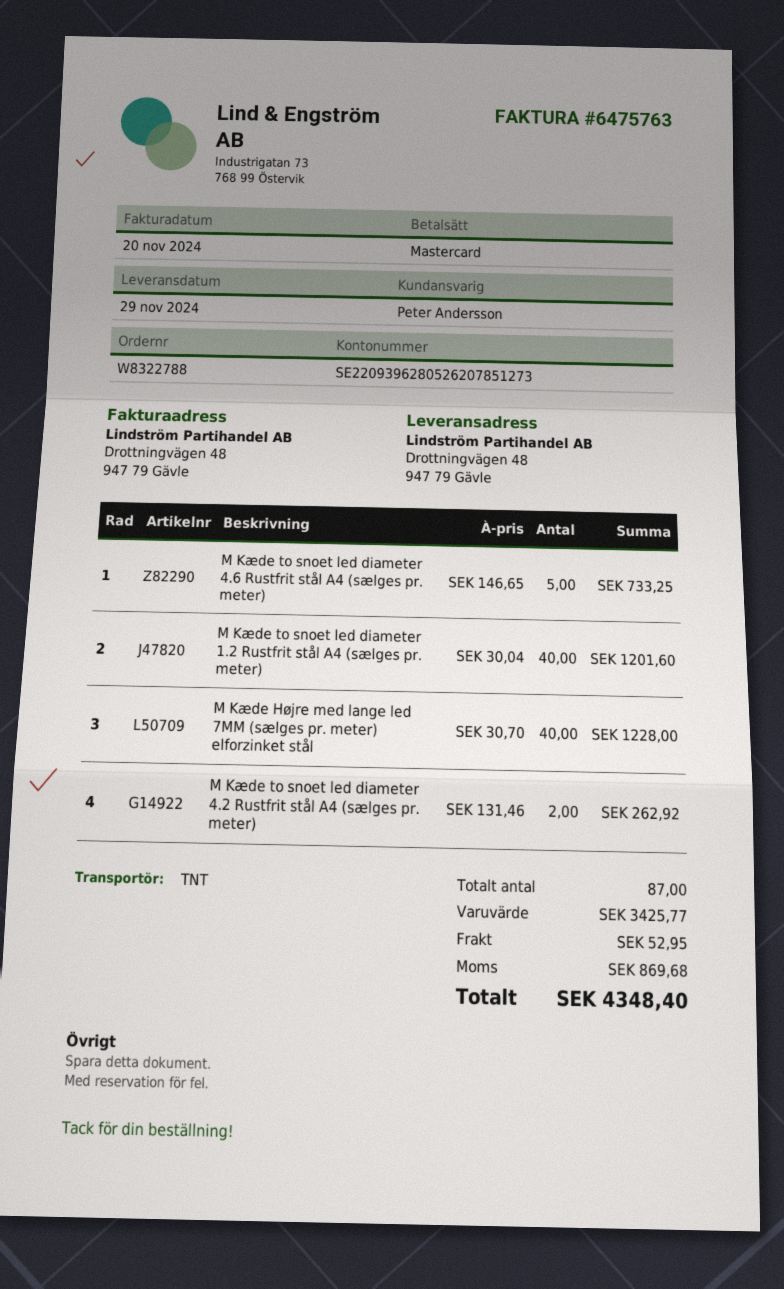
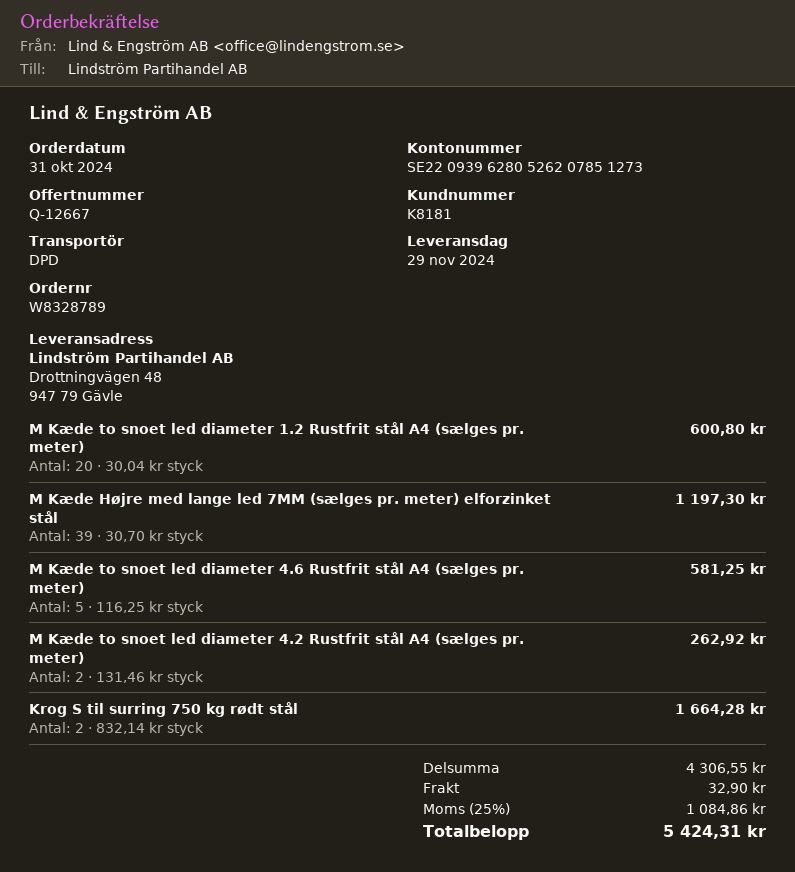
order number: W8322788 -> W8328789
shipping method: TNT -> DPD
M Kæde to snoet led diameter 4.6 Rustfrit stål A4 (sælges pr. meter): 5 x 146.65 = 733.25 -> 5 x 116.25 = 581.25
M Kæde to snoet led diameter 1.2 Rustfrit stål A4 (sælges pr. meter): 40 x 30.04 = 1201.60 -> 20 x 30.04 = 600.80
M Kæde Højre med lange led 7MM (sælges pr. meter) elforzinket stål: 40 x 30.70 = 1228.00 -> 39 x 30.70 = 1197.30
Krog S til surring 750 kg rødt stål: none -> 2 x 832.14 = 1664.28
subtotal: 3425.77 -> 4306.55
shipping: 52.95 -> 32.90
tax: 869.68 -> 1084.86
total: 4348.40 -> 5424.31

